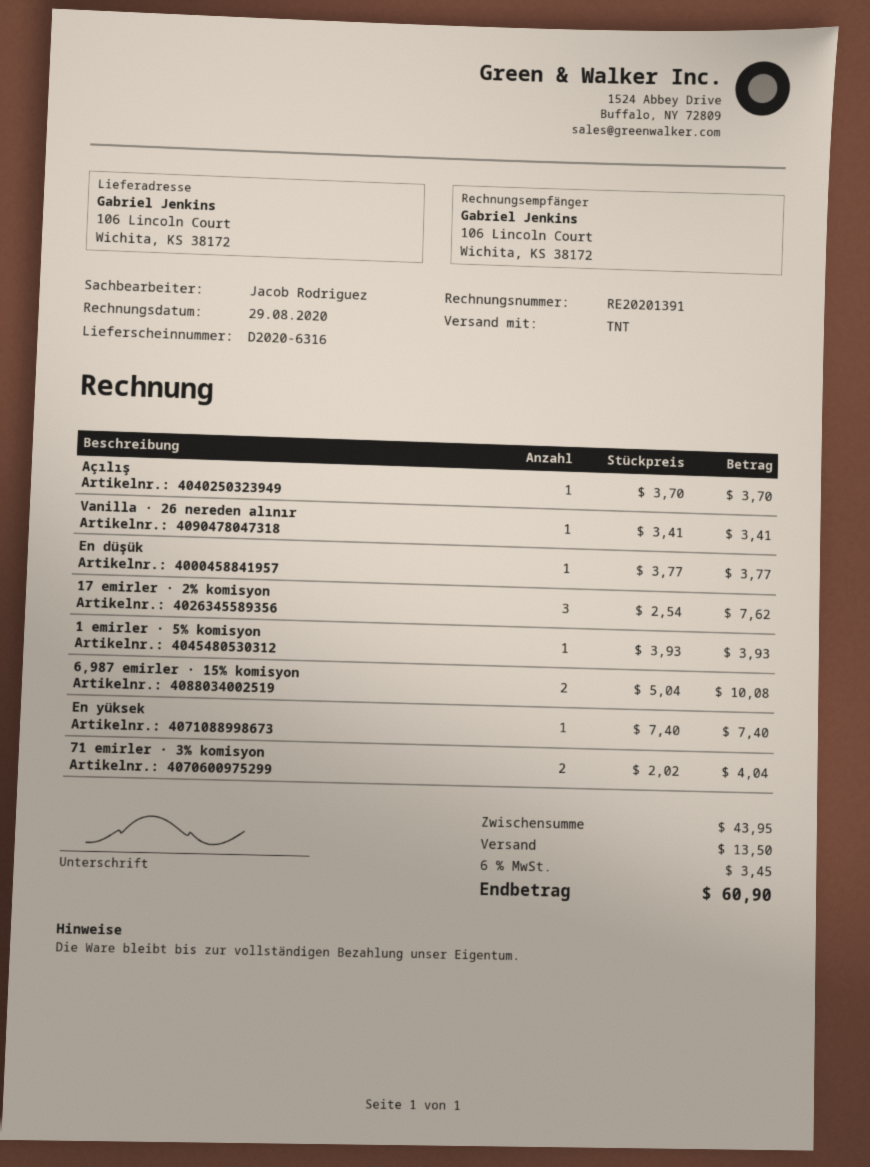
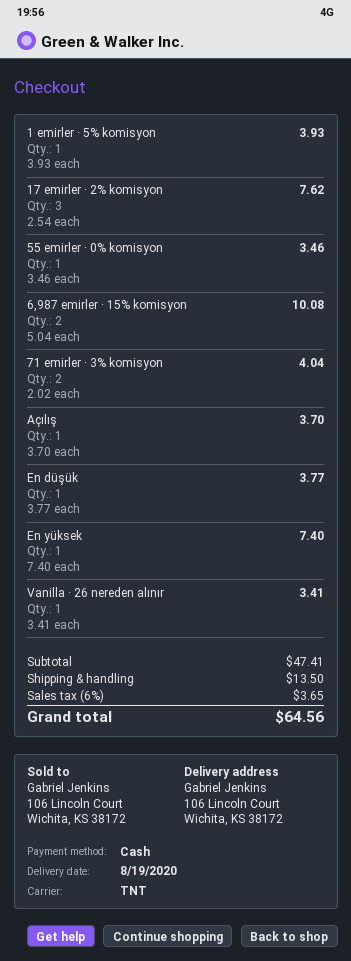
55 emirler · 0% komisyon: none -> 1 x 3.46 = 3.46
subtotal: 43.95 -> 47.41
tax: 6% = 3.45 -> 6% = 3.65
total: 60.90 -> 64.56

